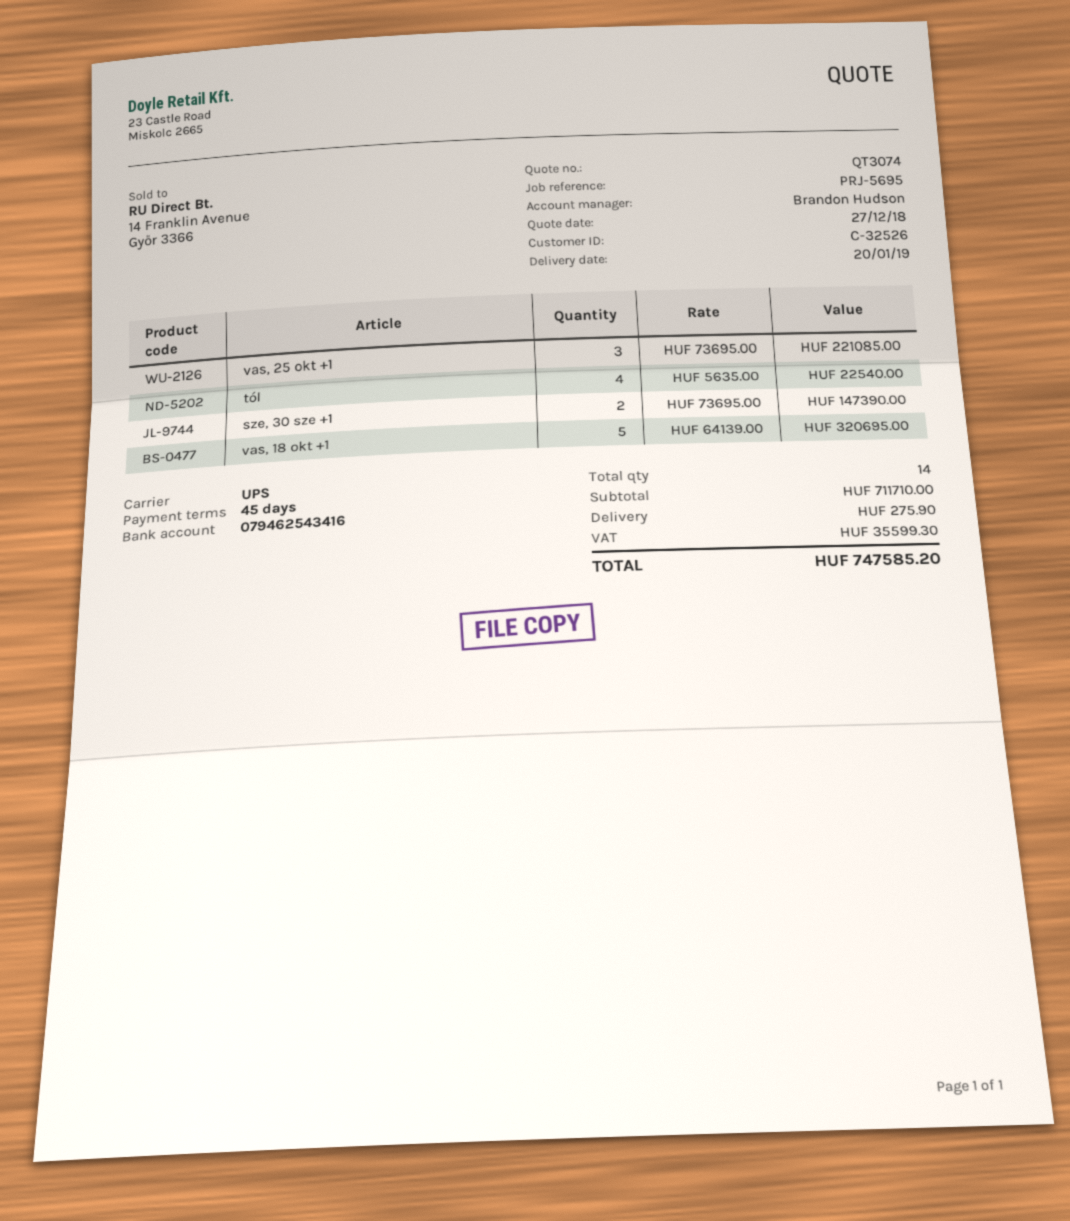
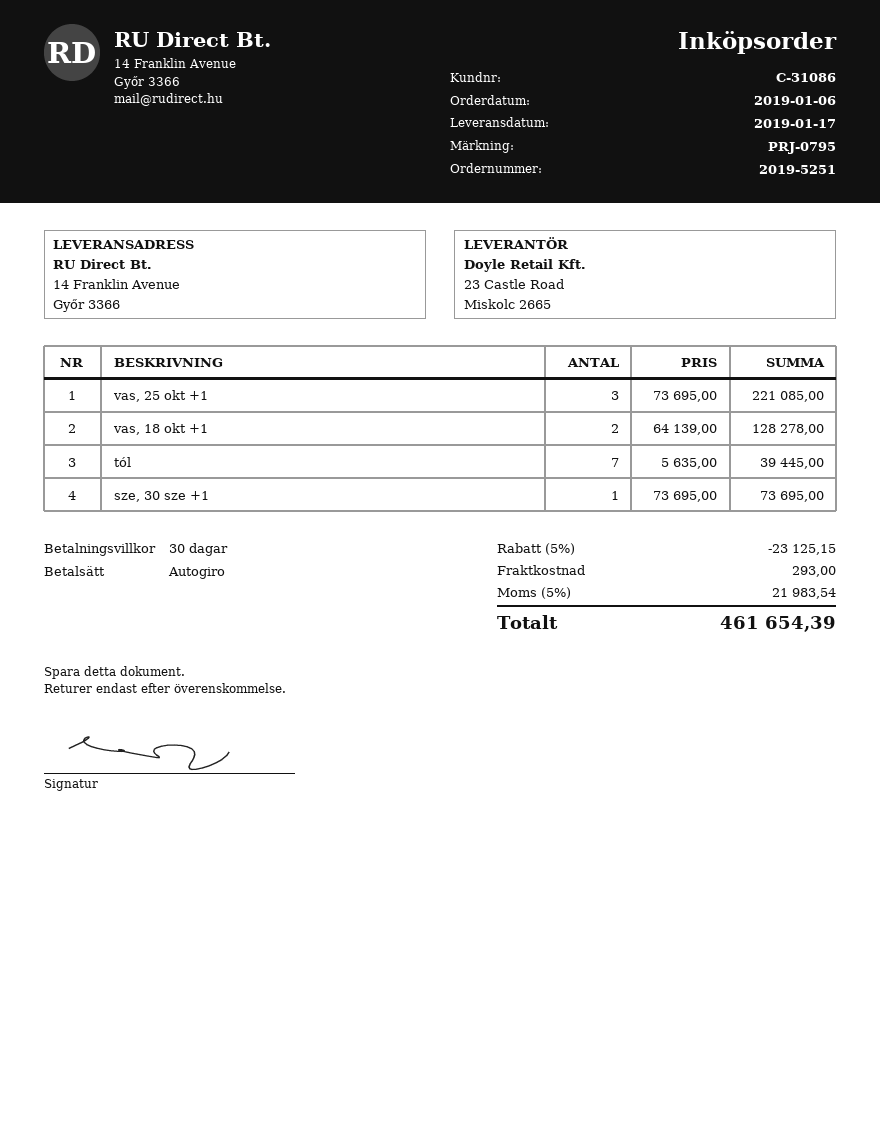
delivery date: 2019-01-20 -> 2019-01-17
payment terms: 45 days -> 30 days
customer number: C-32526 -> C-31086
reference: PRJ-5695 -> PRJ-0795
tól: 4 x 5635.00 = 22540.00 -> 7 x 5635.00 = 39445.00
sze, 30 sze +1: 2 x 73695.00 = 147390.00 -> 1 x 73695.00 = 73695.00
vas, 18 okt +1: 5 x 64139.00 = 320695.00 -> 2 x 64139.00 = 128278.00
discount: none -> 5% = 23125.15
shipping: 275.90 -> 293.00
tax: 35599.30 -> 21983.54
total: 747585.20 -> 461654.39

